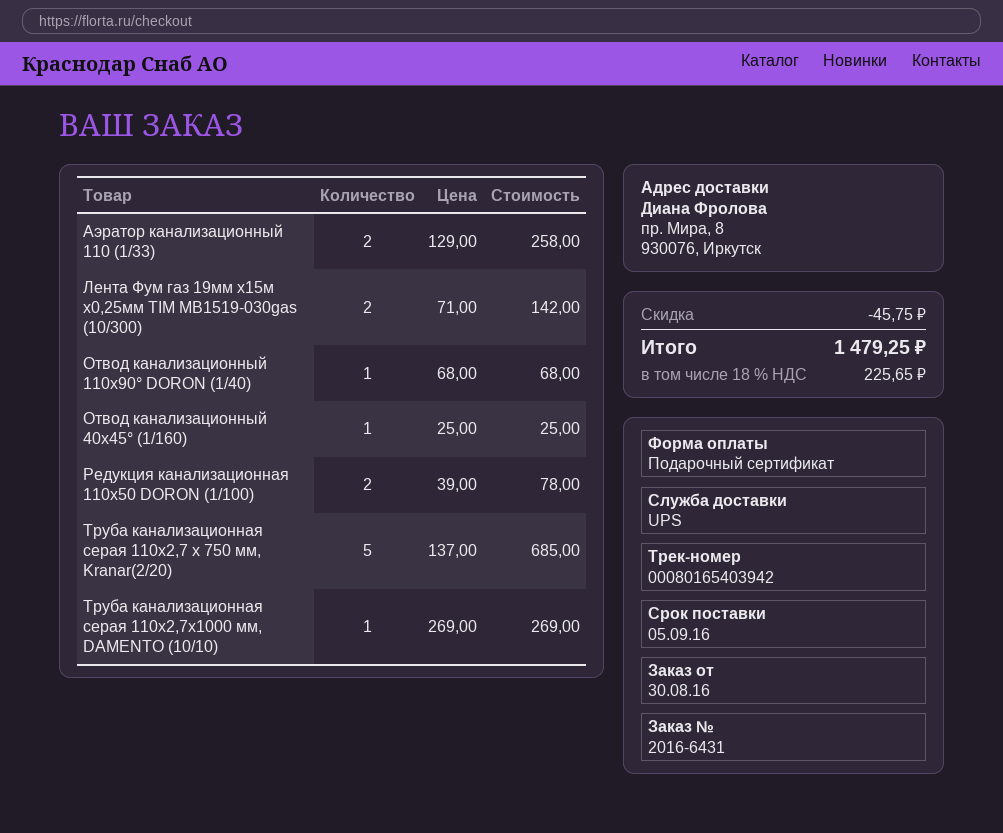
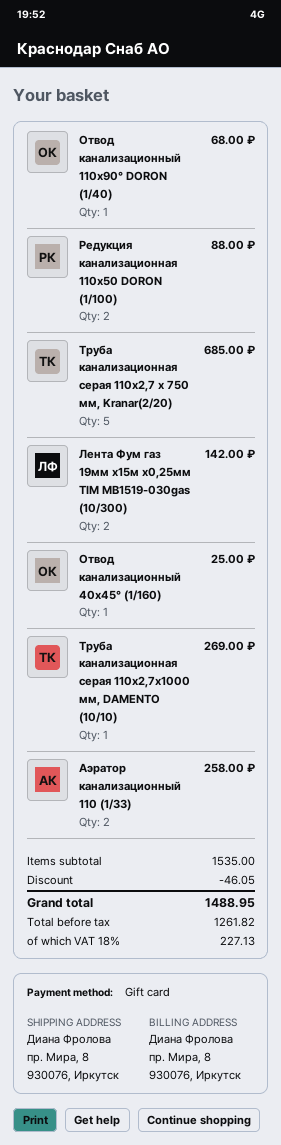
Редукция канализационная 110х50 DORON (1/100): 2 for 78.00 -> 2 for 88.00
discount: 45.75 -> 46.05
tax: 18% = 225.65 -> 18% = 227.13
total: 1479.25 -> 1488.95

